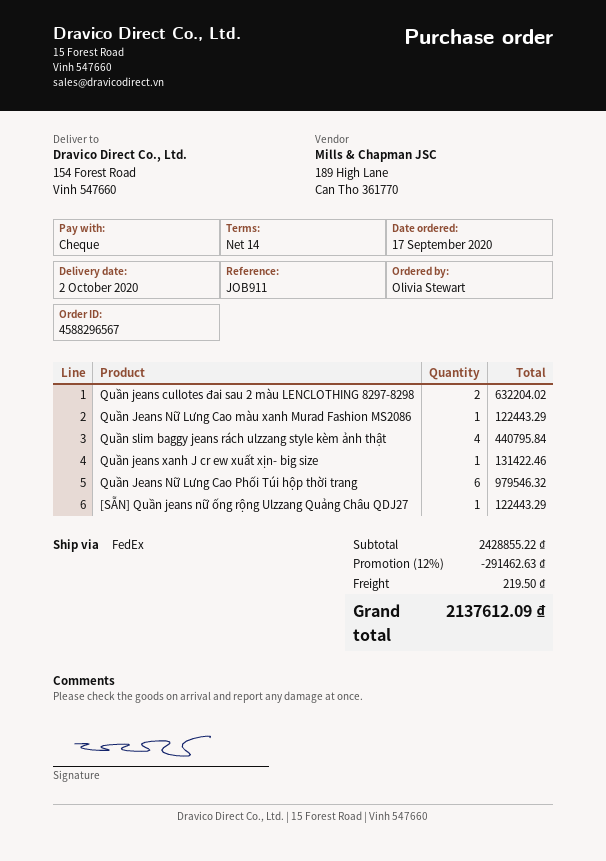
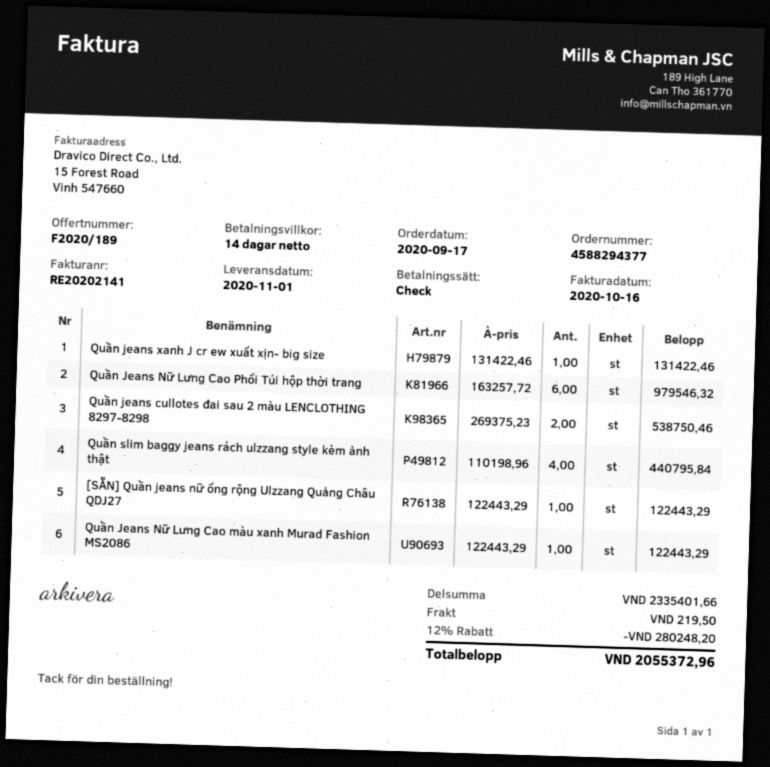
order number: 4588296567 -> 4588294377
delivery date: 2020-10-02 -> 2020-11-01
Quần jeans cullotes đai sau 2 màu LENCLOTHING 8297-8298: 2 for 632204.02 -> 2 for 538750.46
subtotal: 2428855.22 -> 2335401.66
discount: 12% = 291462.63 -> 12% = 280248.20
total: 2137612.09 -> 2055372.96

